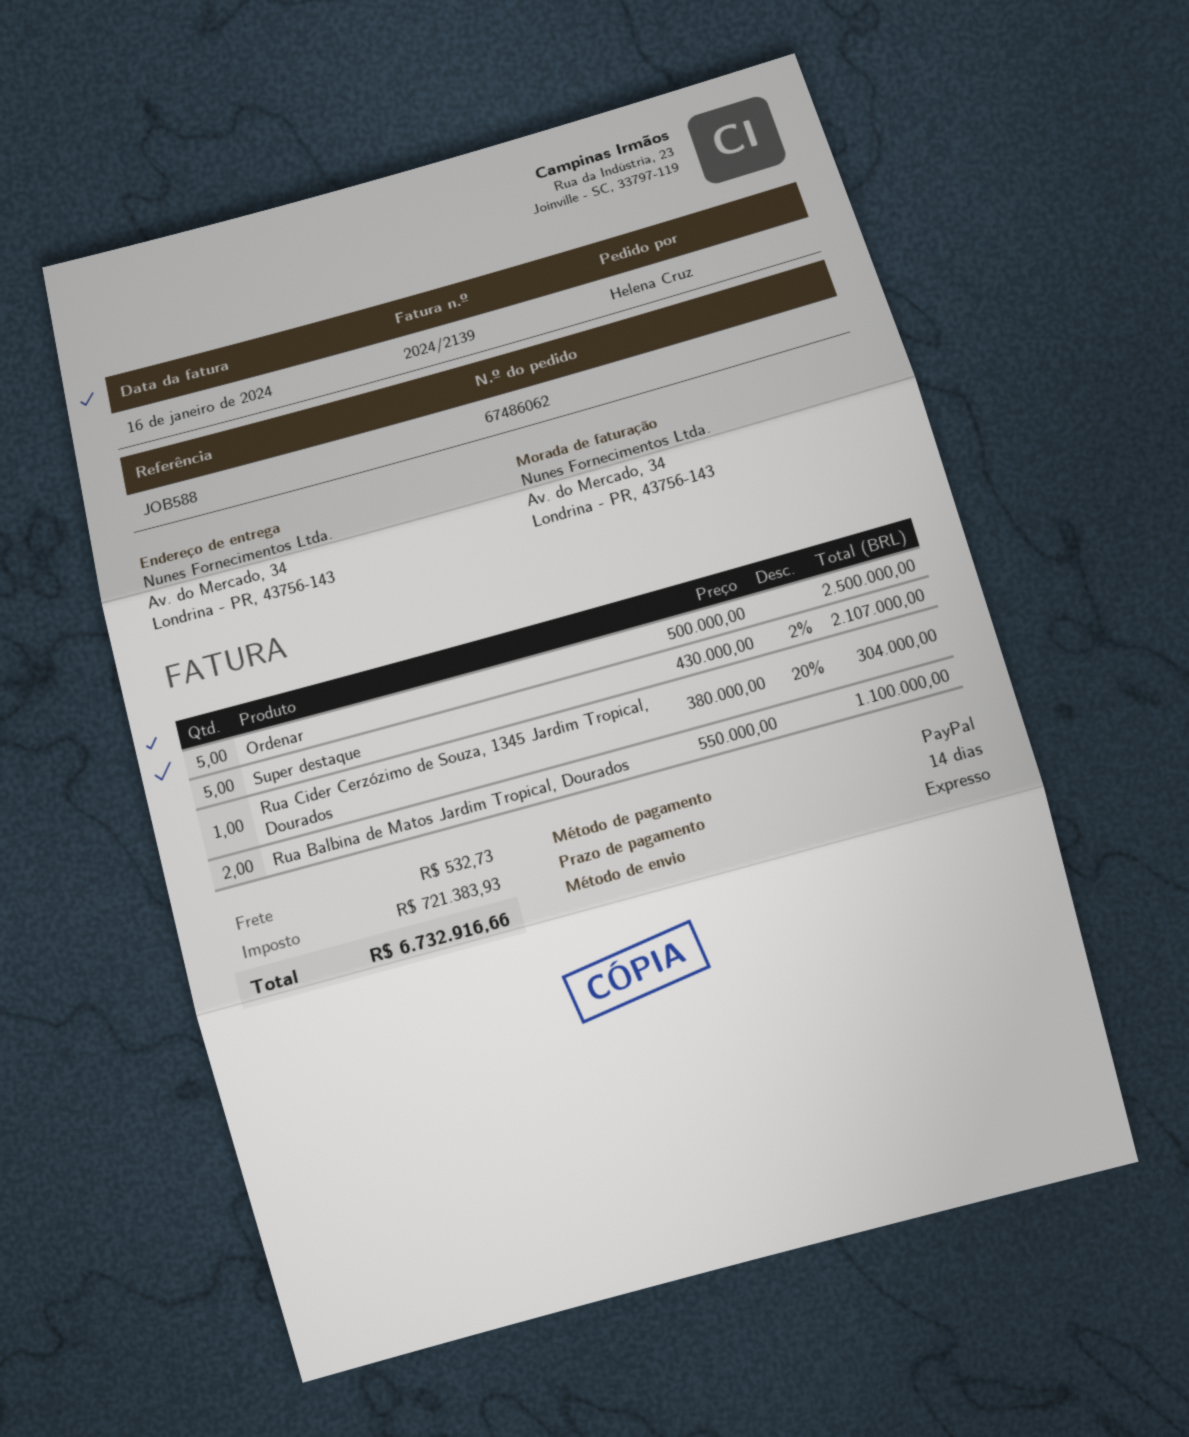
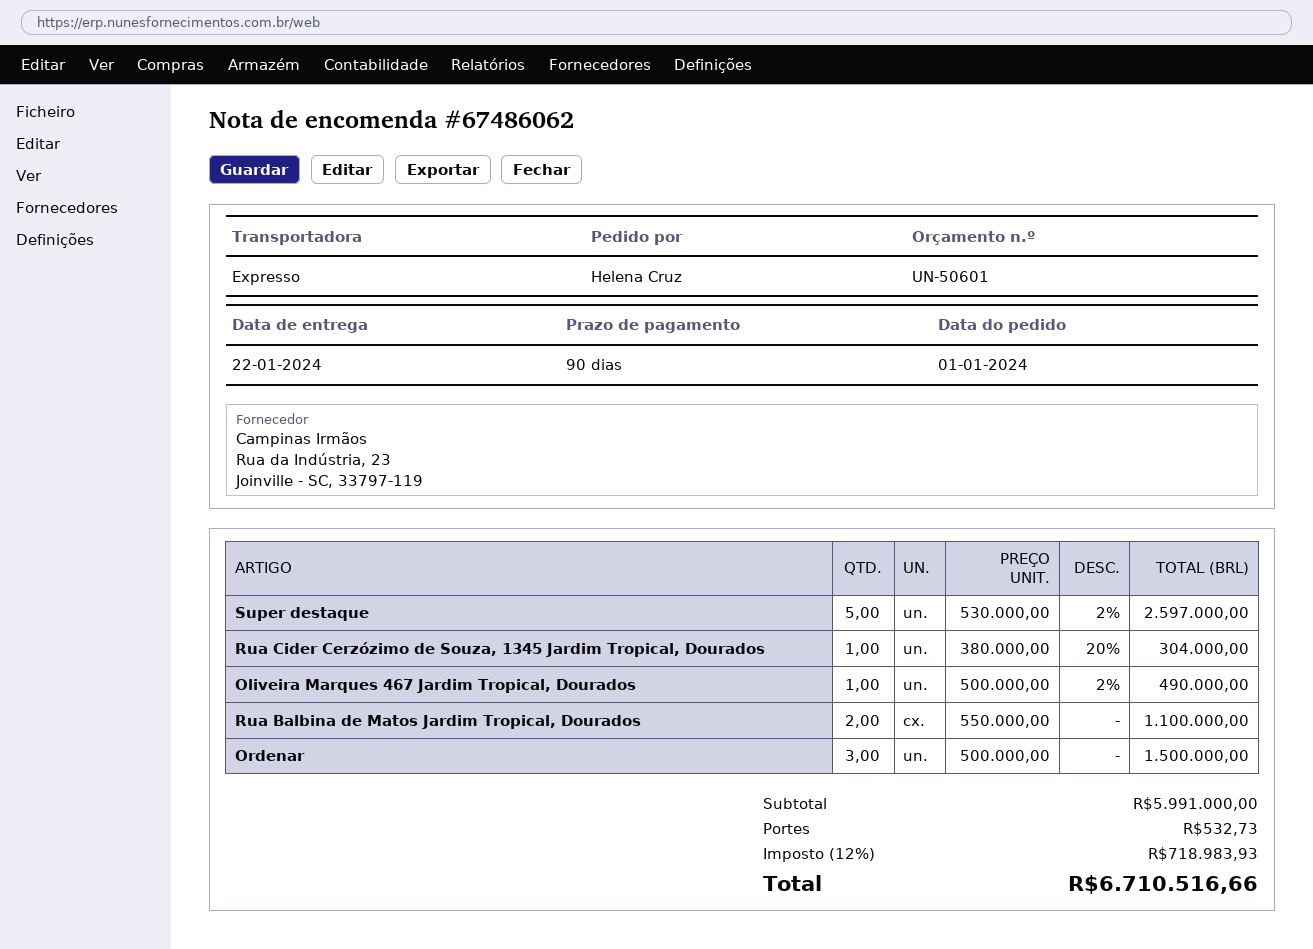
payment terms: 14 days -> 90 days
Ordenar: 5 x 500000.00 = 2500000.00 -> 3 x 500000.00 = 1500000.00
Super destaque: 5 x 430000.00 - 2% = 2107000.00 -> 5 x 530000.00 - 2% = 2597000.00
Oliveira Marques 467 Jardim Tropical, Dourados: none -> 1 x 500000.00 - 2% = 490000.00
tax: 721383.93 -> 718983.93
total: 6732916.66 -> 6710516.66

